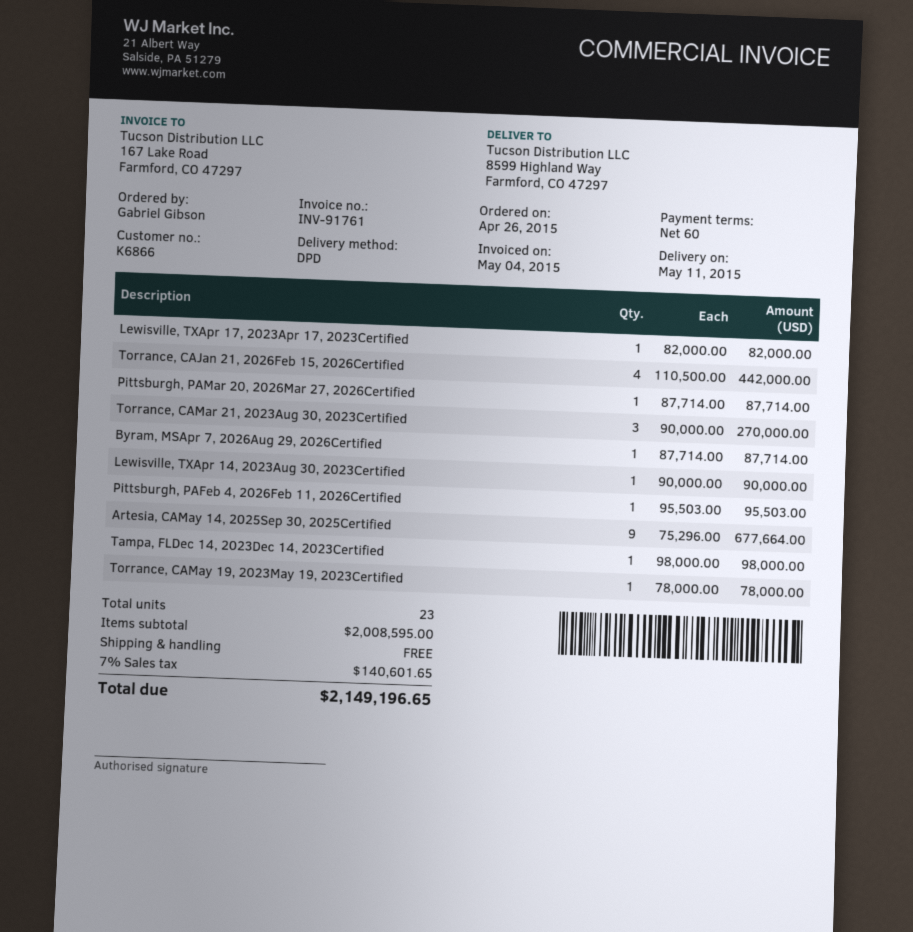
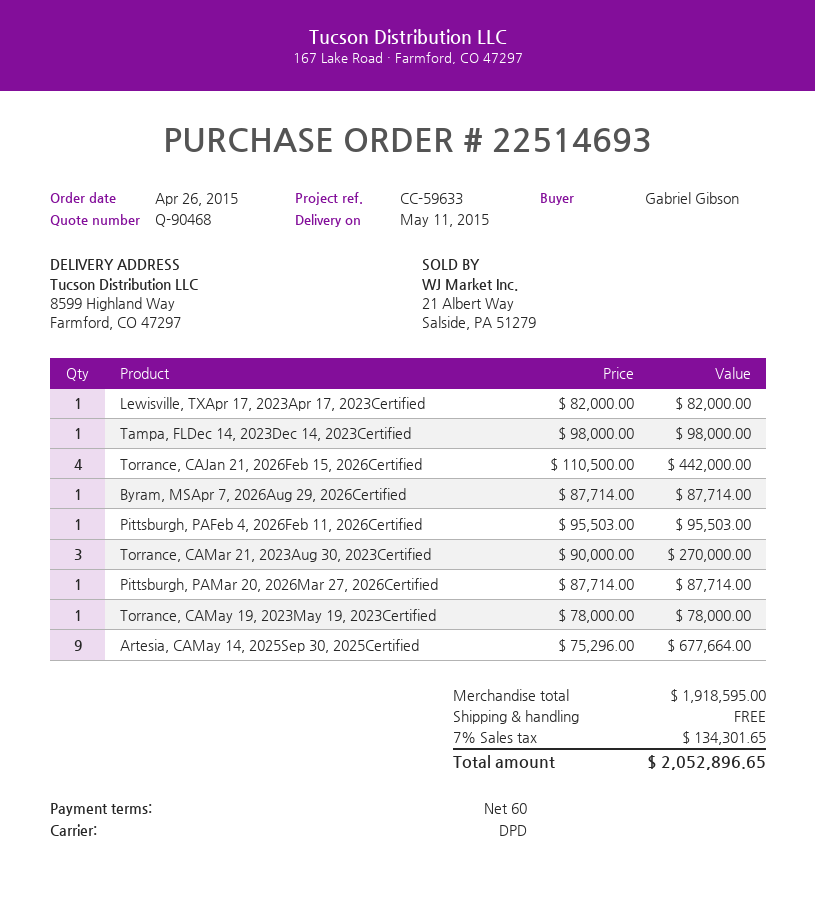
Lewisville, TXApr 14, 2023Aug 30, 2023Certified: 1 x 90000.00 = 90000.00 -> none
subtotal: 2008595.00 -> 1918595.00
tax: 7% = 140601.65 -> 7% = 134301.65
total: 2149196.65 -> 2052896.65

